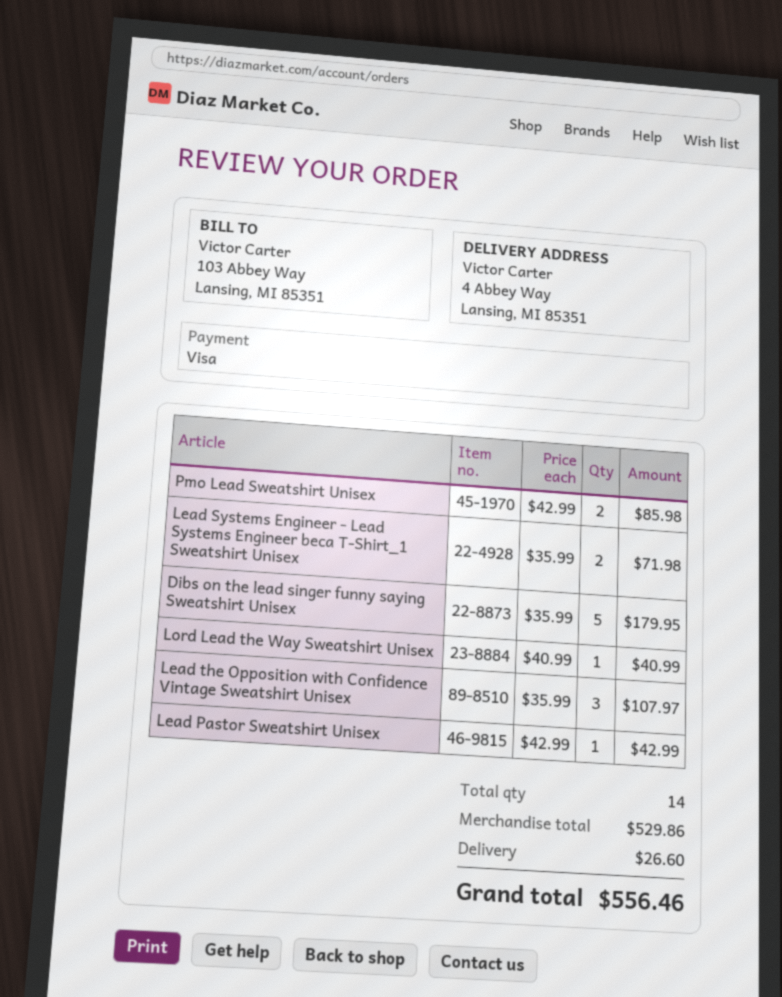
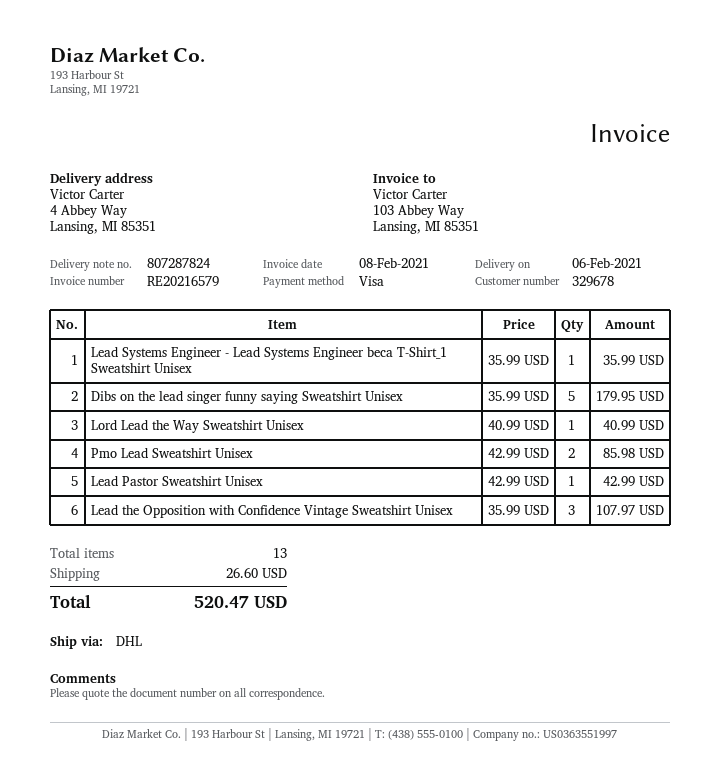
Lead Systems Engineer - Lead Systems Engineer beca T-Shirt_1 Sweatshirt Unisex: 2 x 35.99 = 71.98 -> 1 x 35.99 = 35.99
total quantity: 14 -> 13
total: 556.46 -> 520.47

